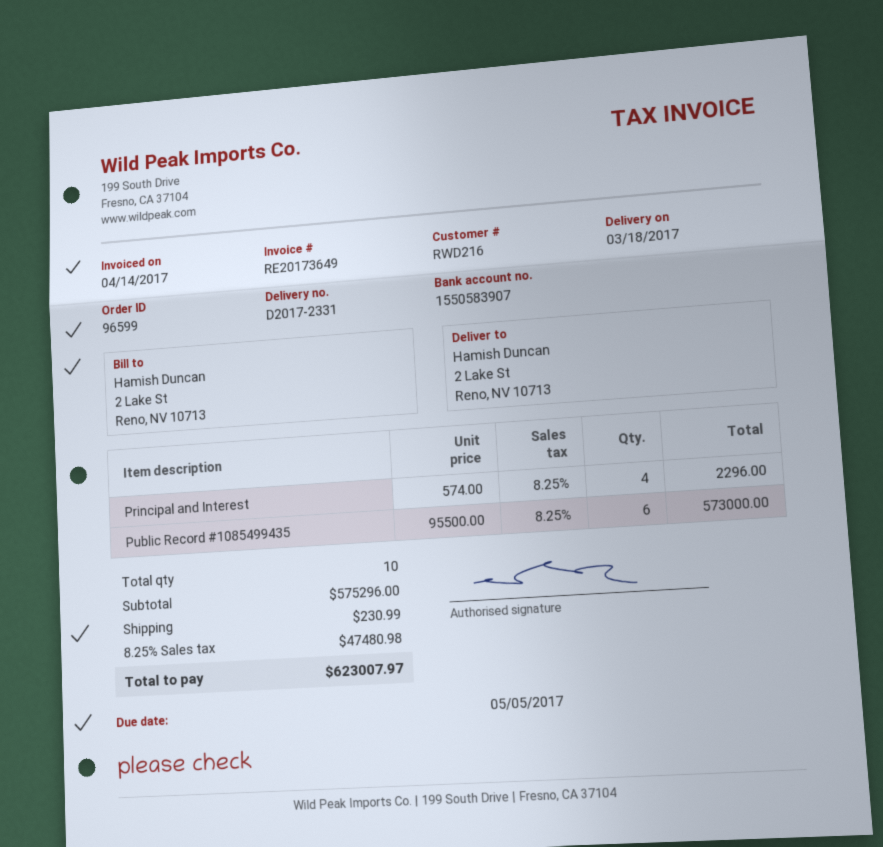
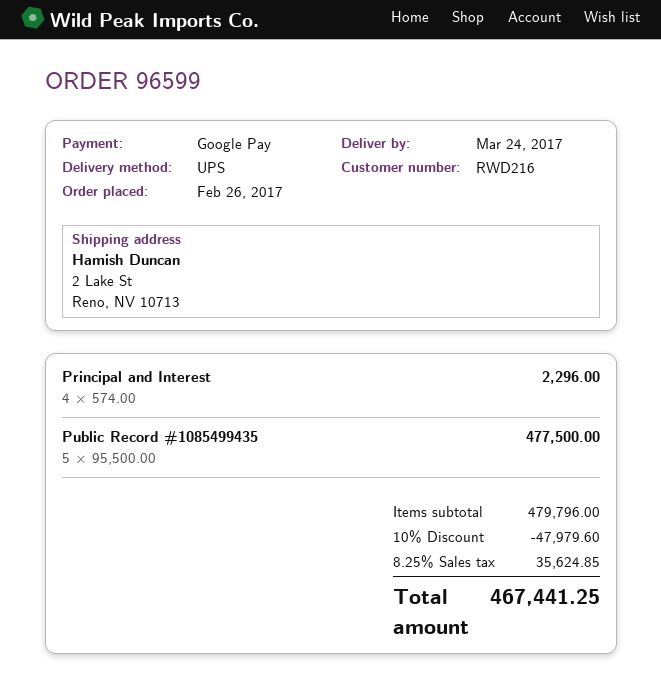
delivery date: 2017-03-18 -> 2017-03-24
Public Record #1085499435: 6 x 95500.00 = 573000.00 -> 5 x 95500.00 = 477500.00
subtotal: 575296.00 -> 479796.00
discount: none -> 10% = 47979.60
shipping: 230.99 -> none
tax: 8.25% = 47480.98 -> 8.25% = 35624.85
total: 623007.97 -> 467441.25

